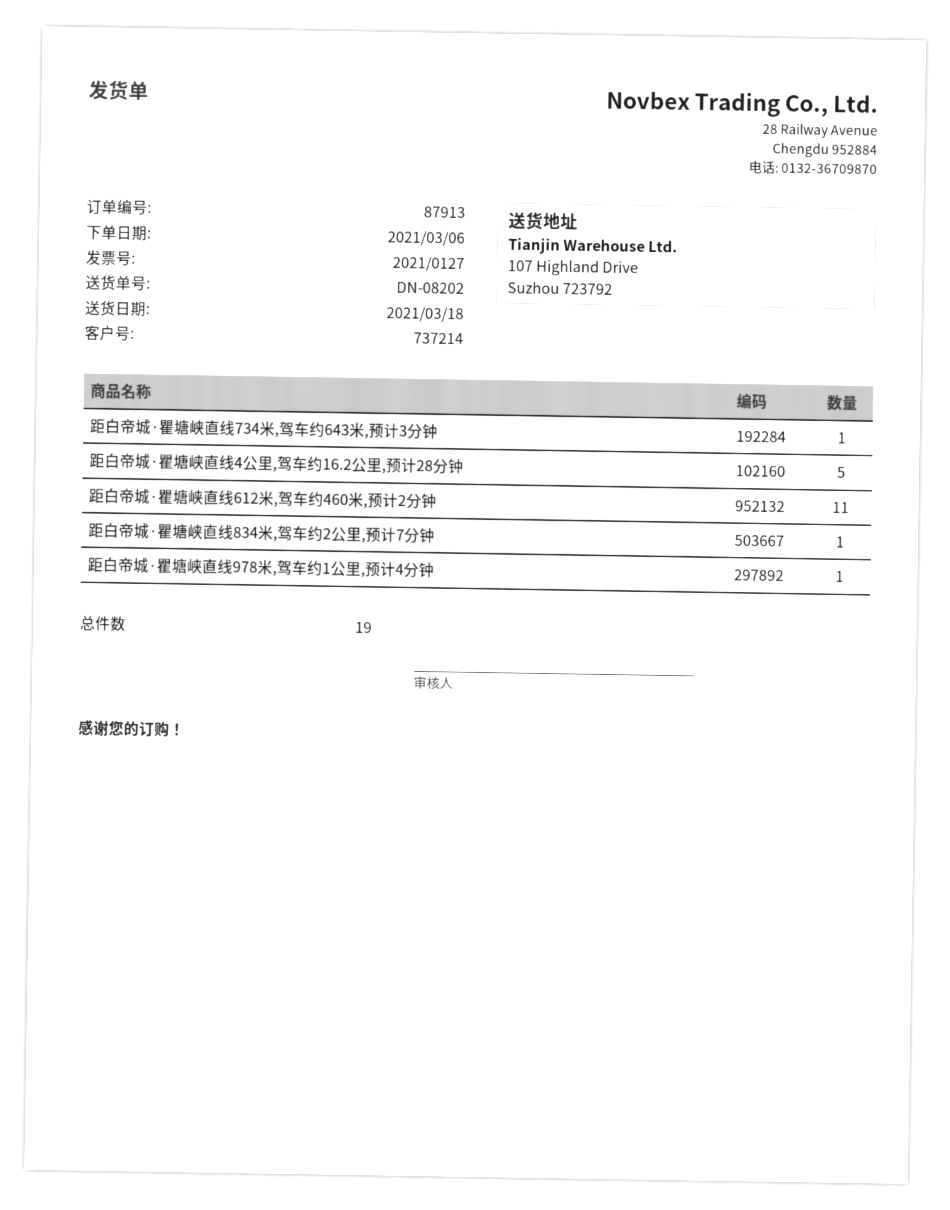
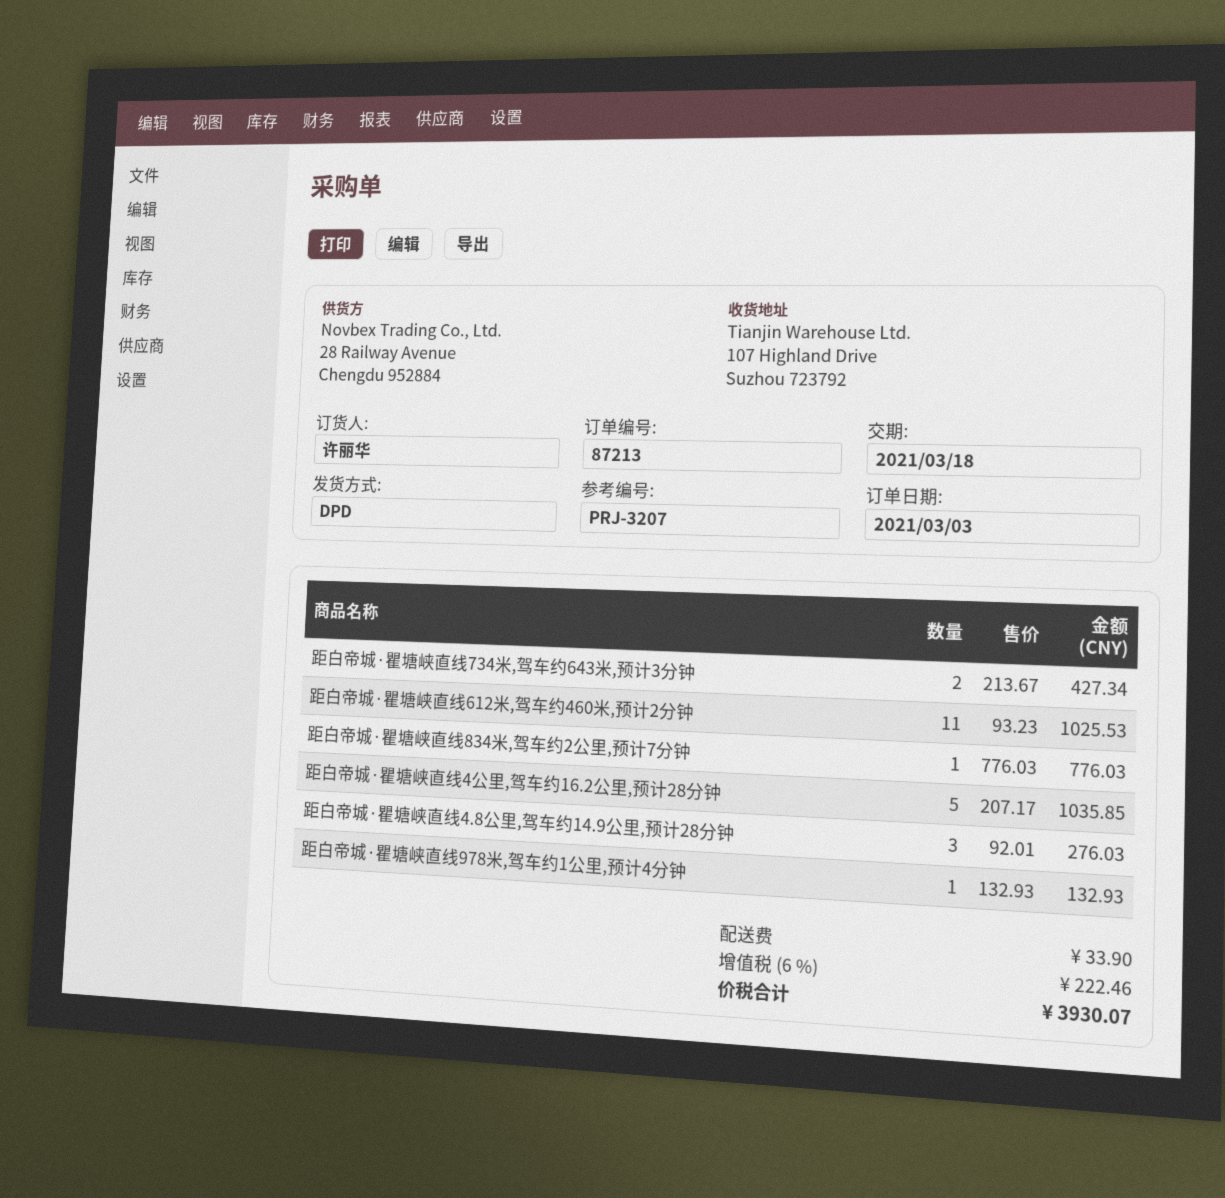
order number: 87913 -> 87213
order date: 2021-03-06 -> 2021-03-03
距白帝城·瞿塘峡直线734米,驾车约643米,预计3分钟: 1 -> 2
距白帝城·瞿塘峡直线4.8公里,驾车约14.9公里,预计28分钟: none -> 3

